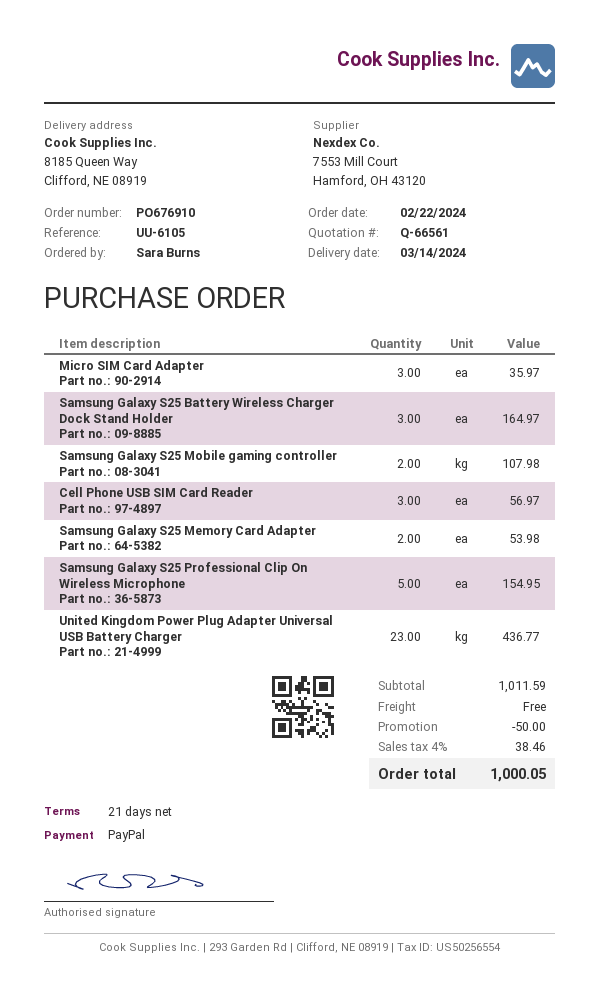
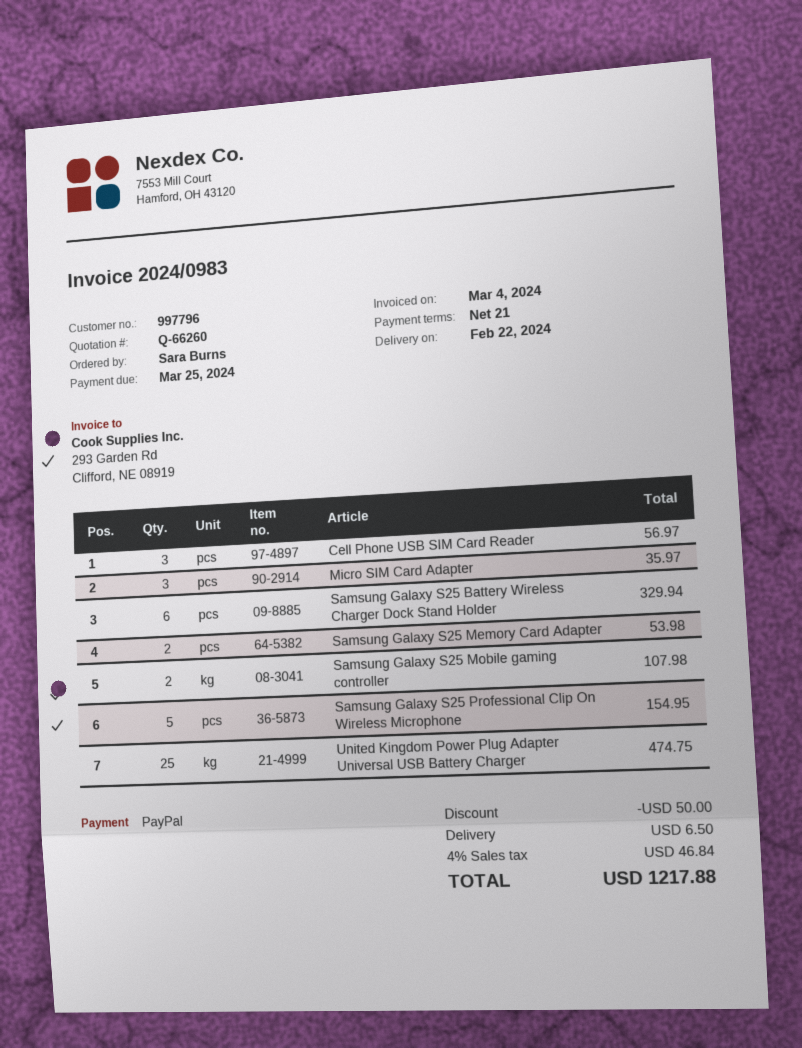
quote number: Q-66561 -> Q-66260
delivery date: 2024-03-14 -> 2024-02-22
Samsung Galaxy S25 Battery Wireless Charger Dock Stand Holder: 3 for 164.97 -> 6 for 329.94
United Kingdom Power Plug Adapter Universal USB Battery Charger: 23 for 436.77 -> 25 for 474.75
shipping: 0.00 -> 6.50
tax: 4% = 38.46 -> 4% = 46.84
total: 1000.05 -> 1217.88

